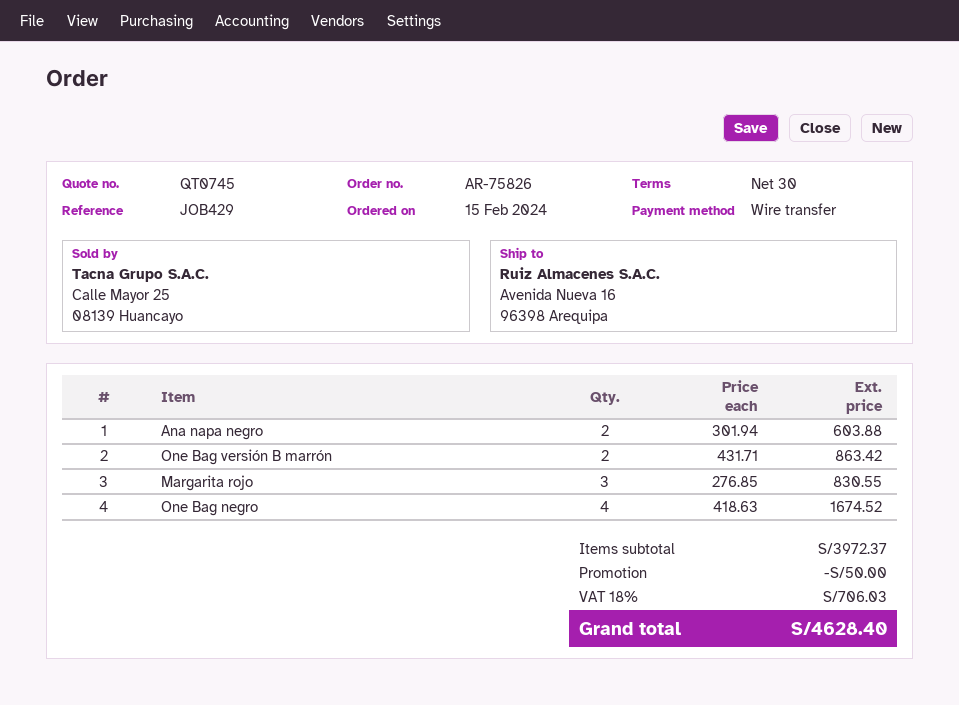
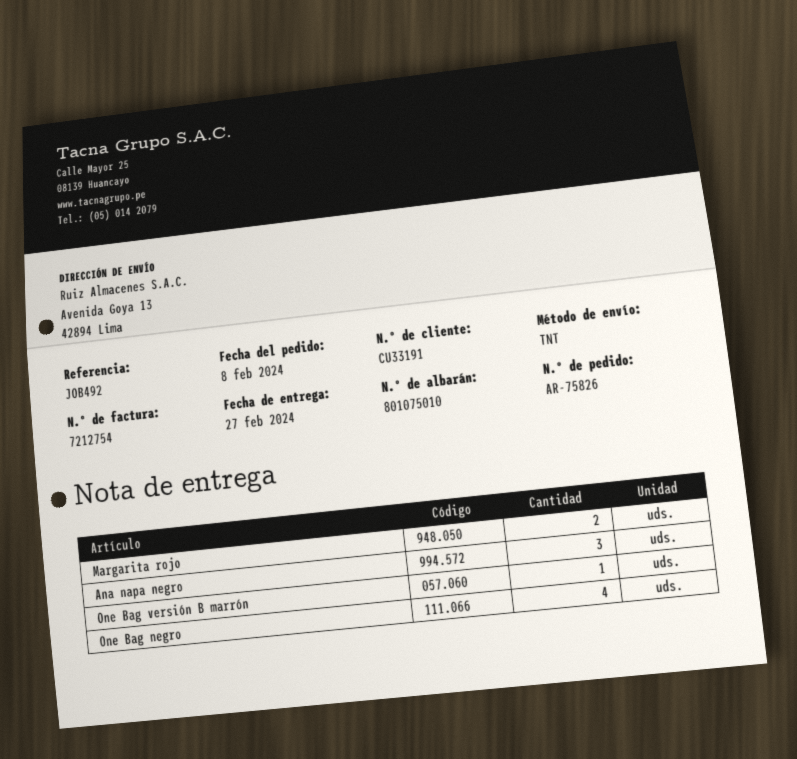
order date: 2024-02-15 -> 2024-02-08
reference: JOB429 -> JOB492
ship to: Avenida Nueva 16, 96398 Arequipa -> Avenida Goya 13, 42894 Lima
Ana napa negro: 2 -> 3
One Bag versión B marrón: 2 -> 1
Margarita rojo: 3 -> 2

